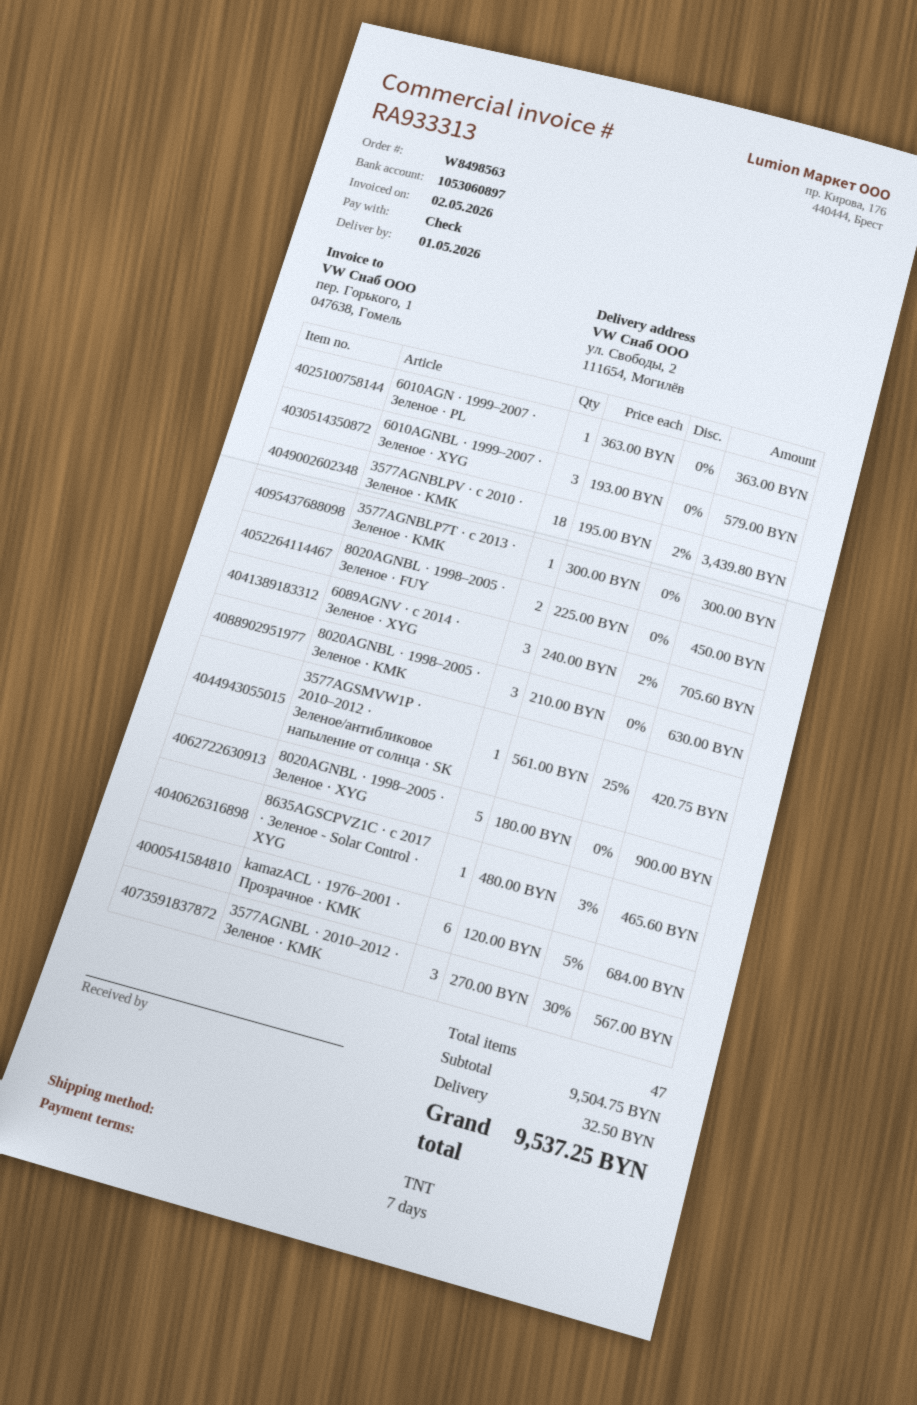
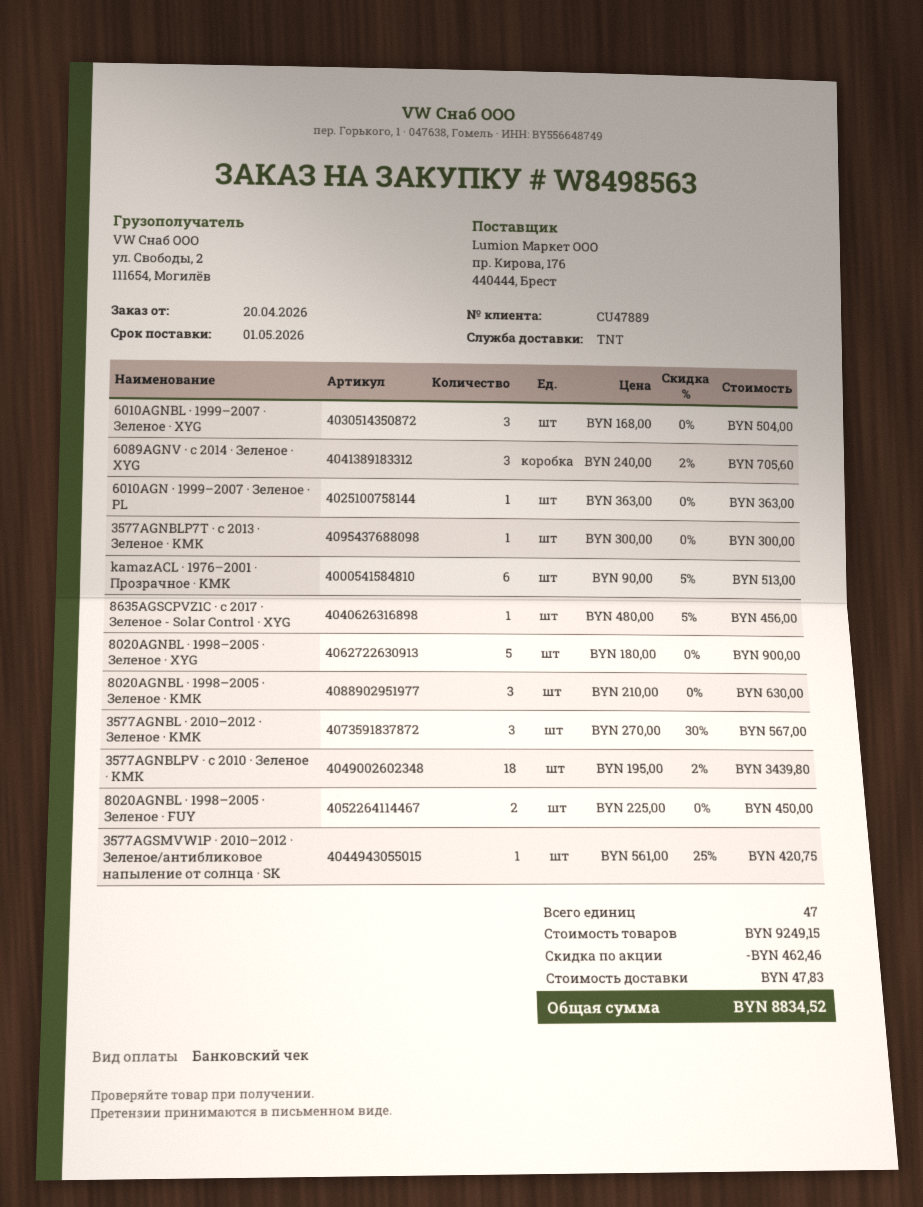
6010AGNBL · 1999–2007 · Зеленое · XYG: 3 x 193.00 = 579.00 -> 3 x 168.00 = 504.00
8635AGSCPVZ1C · с 2017 · Зеленое - Solar Control · XYG: 1 x 480.00 - 3% = 465.60 -> 1 x 480.00 - 5% = 456.00
kamazACL · 1976–2001 · Прозрачное · KMK: 6 x 120.00 - 5% = 684.00 -> 6 x 90.00 - 5% = 513.00
subtotal: 9504.75 -> 9249.15
discount: none -> 462.46
shipping: 32.50 -> 47.83
total: 9537.25 -> 8834.52

